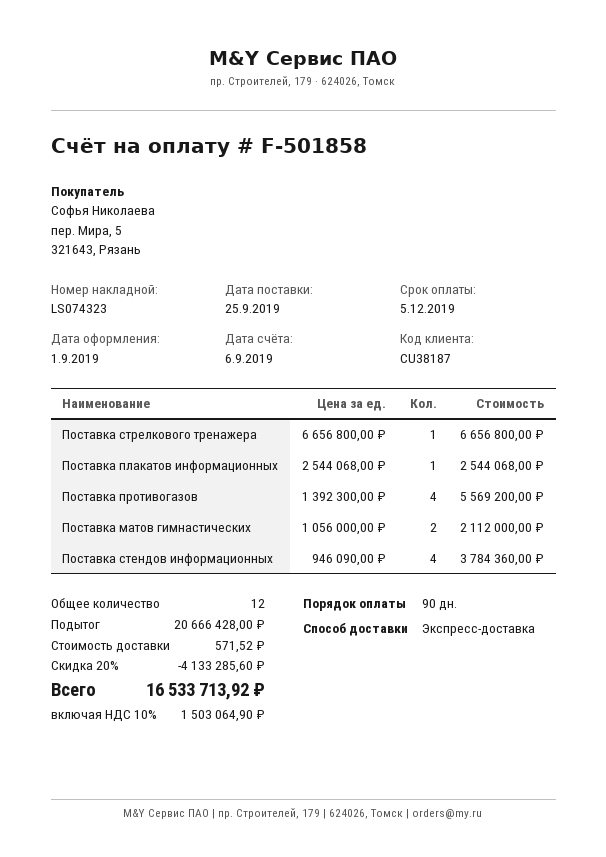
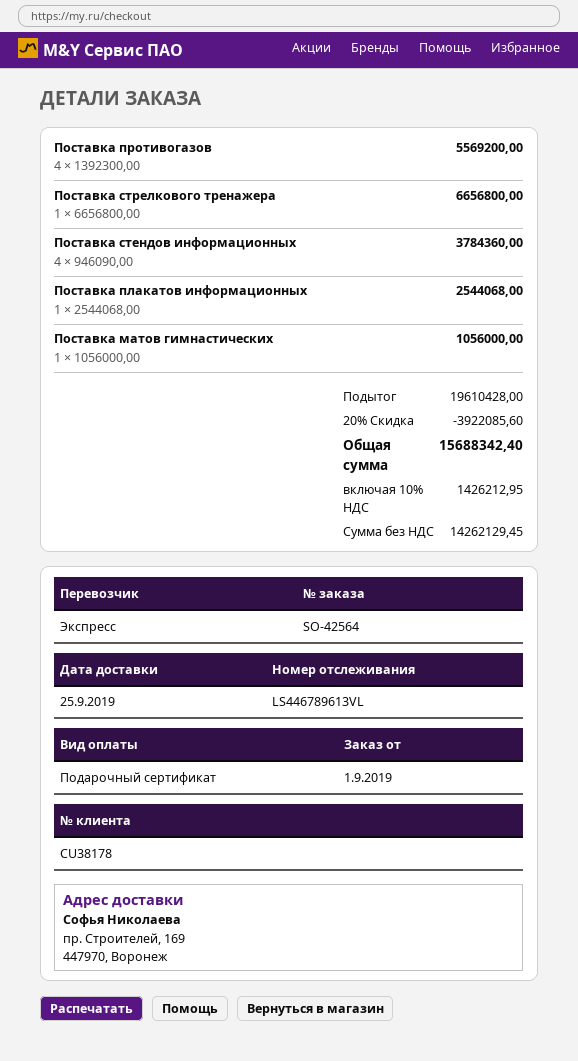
customer number: CU38187 -> CU38178
Поставка матов гимнастических: 2 x 1056000.00 = 2112000.00 -> 1 x 1056000.00 = 1056000.00
subtotal: 20666428.00 -> 19610428.00
discount: 20% = 4133285.60 -> 20% = 3922085.60
shipping: 571.52 -> none
tax: 10% = 1503064.90 -> 10% = 1426212.95
total: 16533713.92 -> 15688342.40

